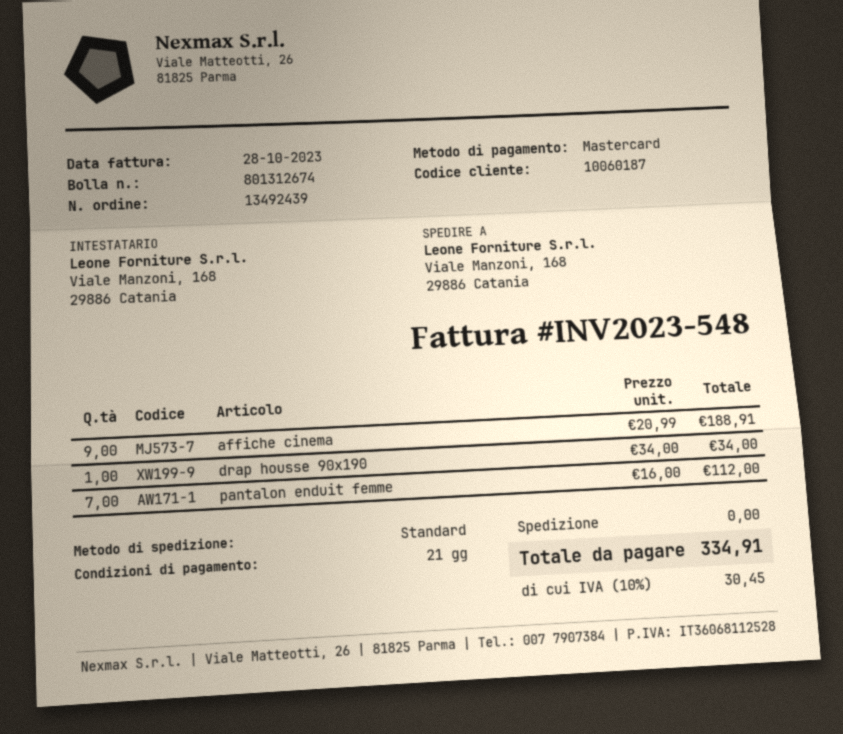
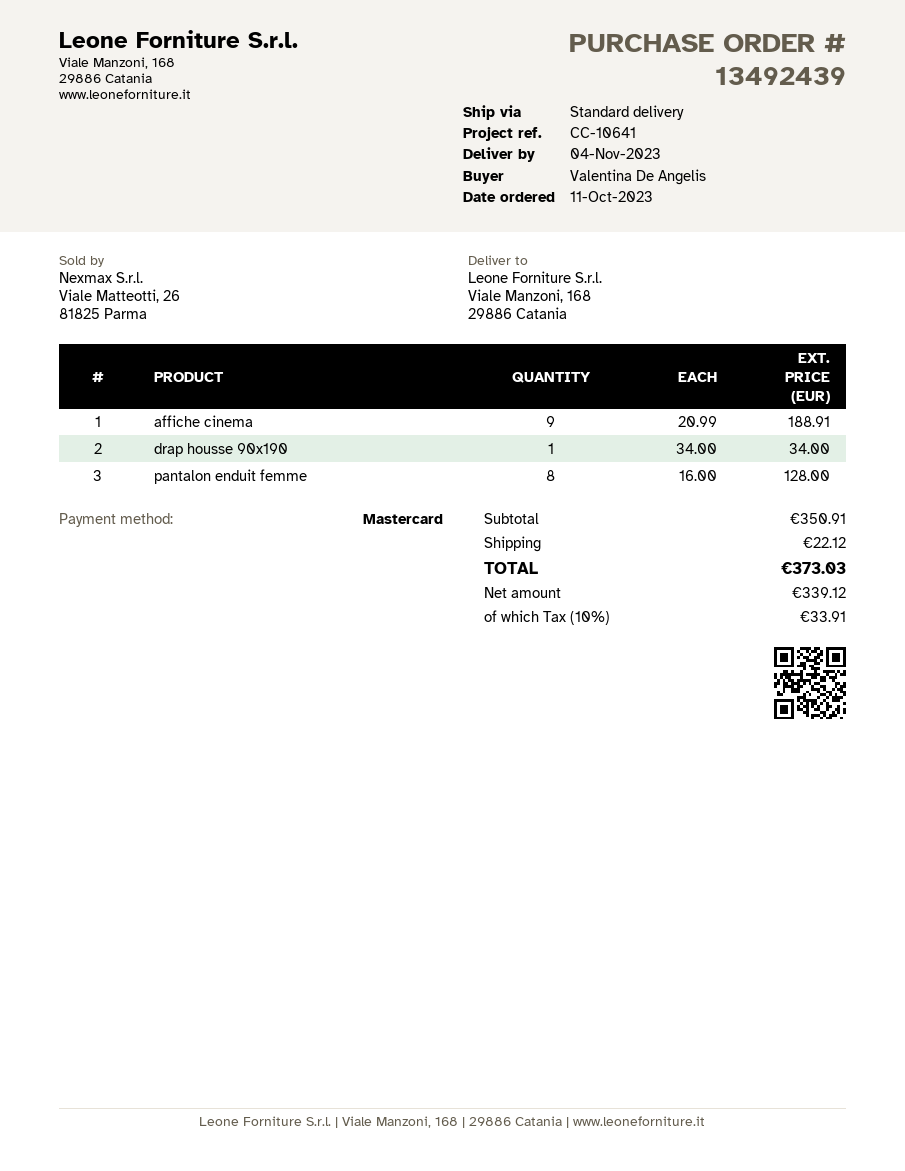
pantalon enduit femme: 7 x 16.00 = 112.00 -> 8 x 16.00 = 128.00
shipping: 0.00 -> 22.12
tax: 10% = 30.45 -> 10% = 33.91
total: 334.91 -> 373.03

